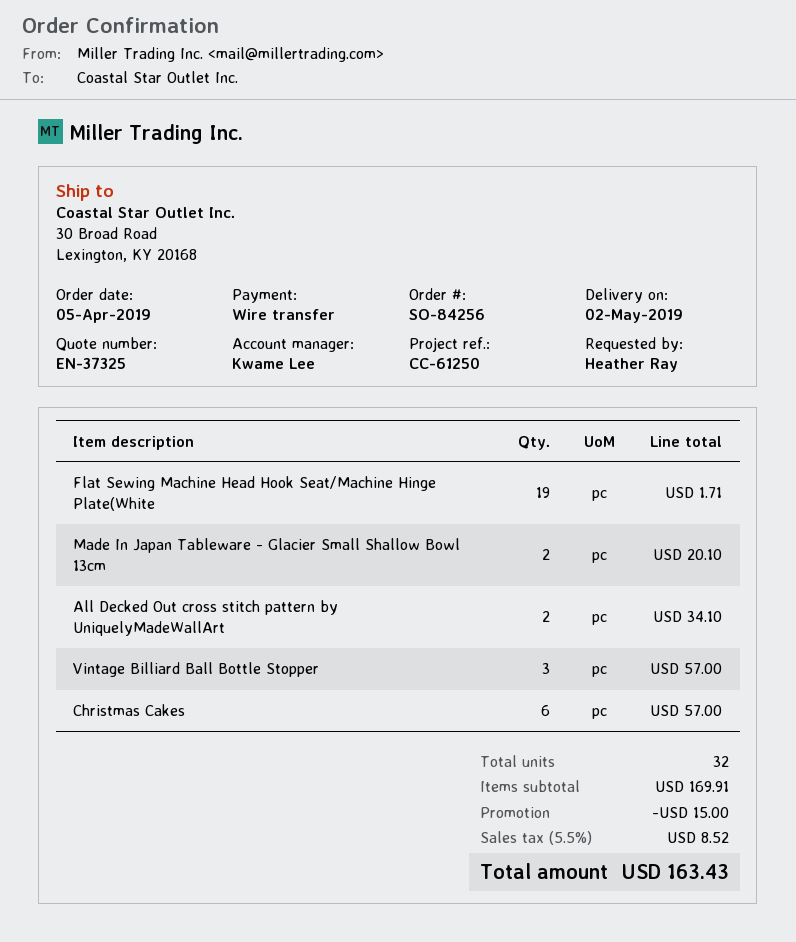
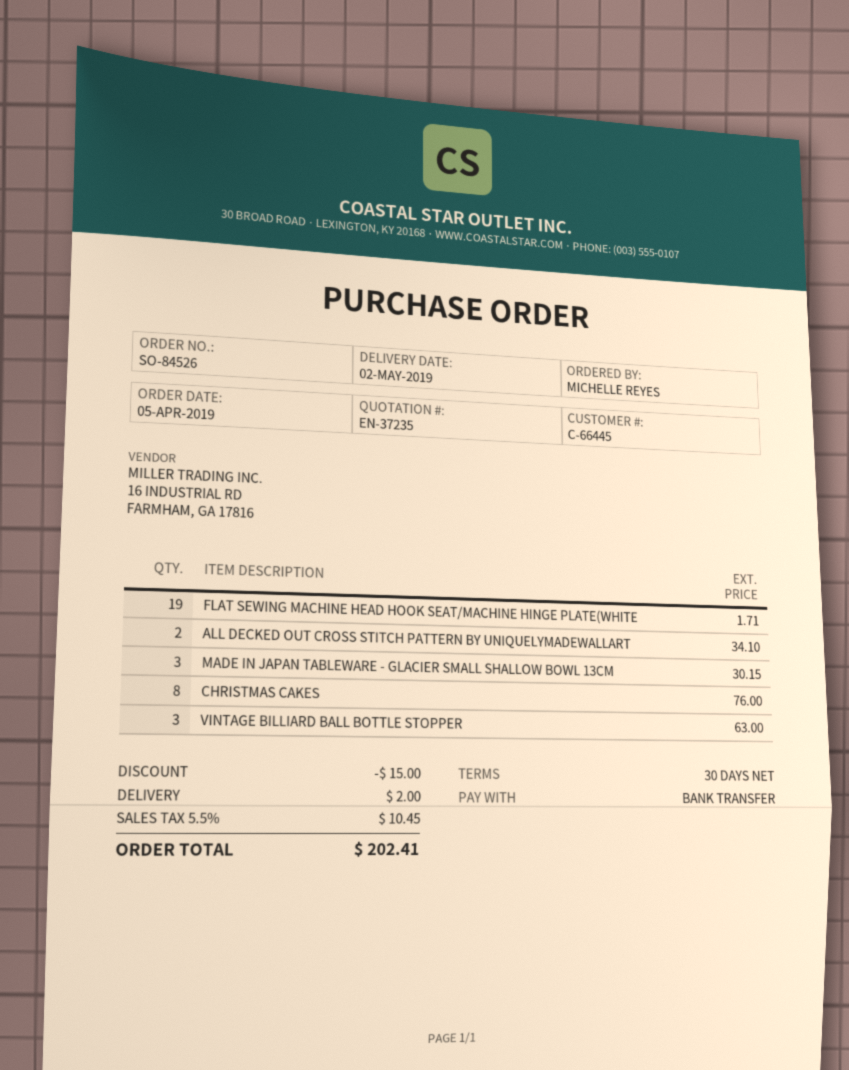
quote number: EN-37325 -> EN-37235
order number: SO-84256 -> SO-84526
ordered by: Heather Ray -> MICHELLE REYES
Made In Japan Tableware - Glacier Small Shallow Bowl 13cm: 2 for 20.10 -> 3 for 30.15
Vintage Billiard Ball Bottle Stopper: 3 for 57.00 -> 3 for 63.00
Christmas Cakes: 6 for 57.00 -> 8 for 76.00
shipping: none -> 2.00
tax: 5.5% = 8.52 -> 5.5% = 10.45
total: 163.43 -> 202.41

